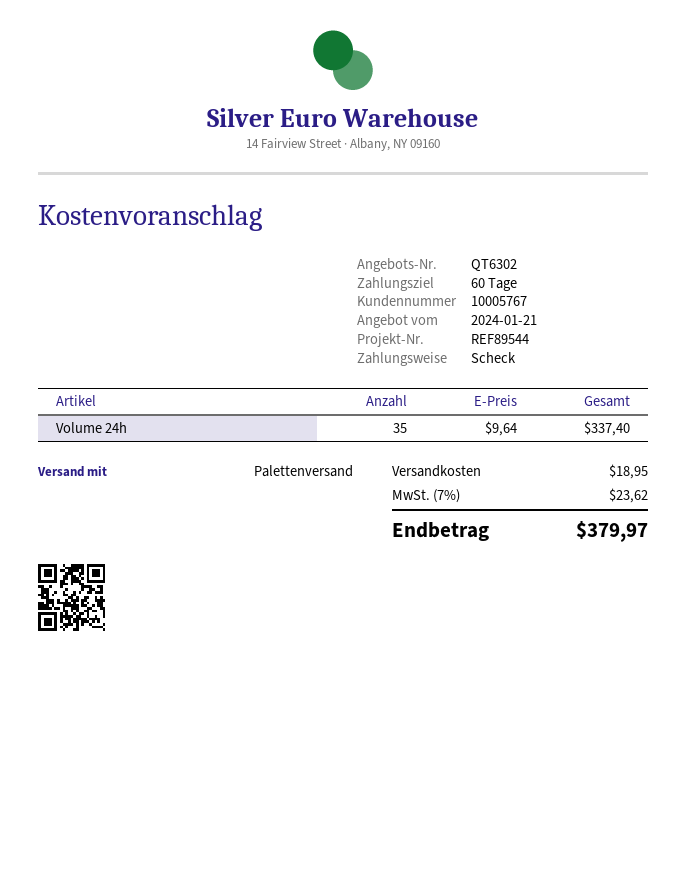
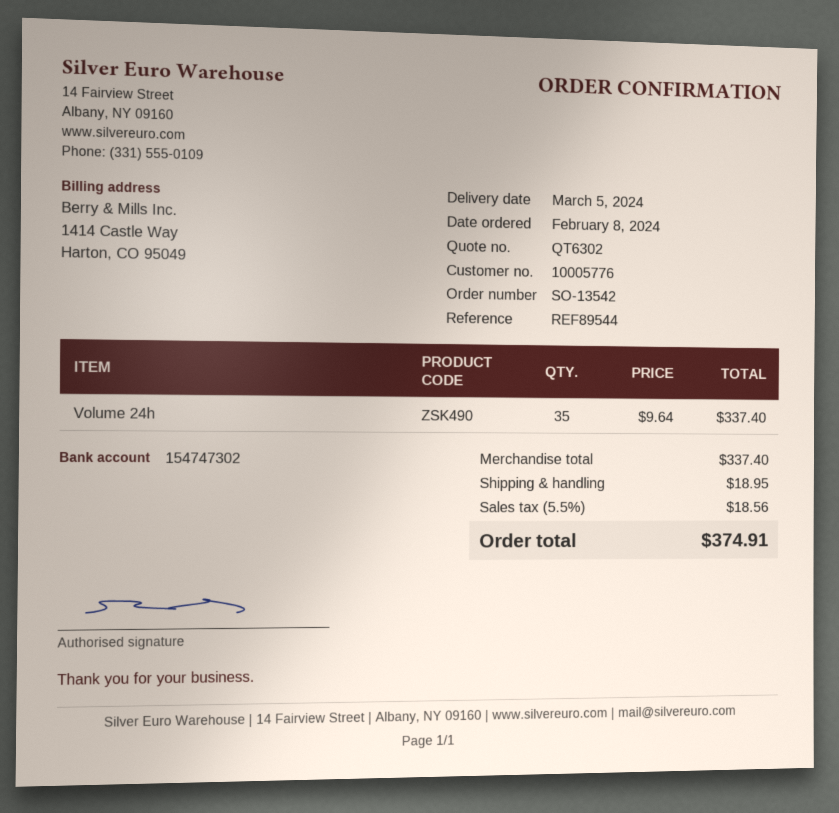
customer number: 10005767 -> 10005776
tax: 7% = 23.62 -> 5.5% = 18.56
total: 379.97 -> 374.91

